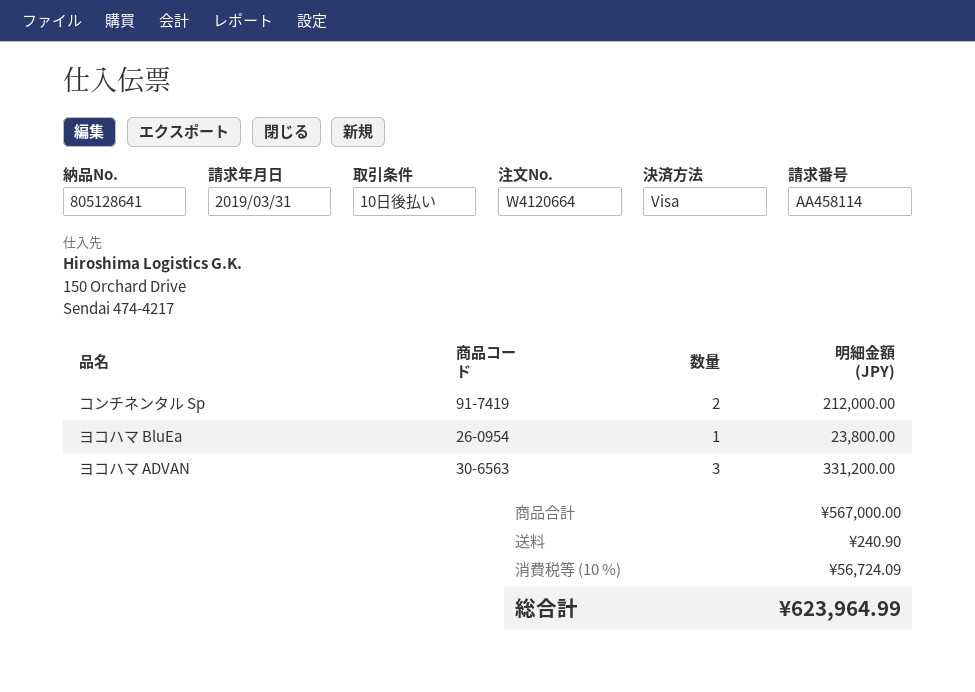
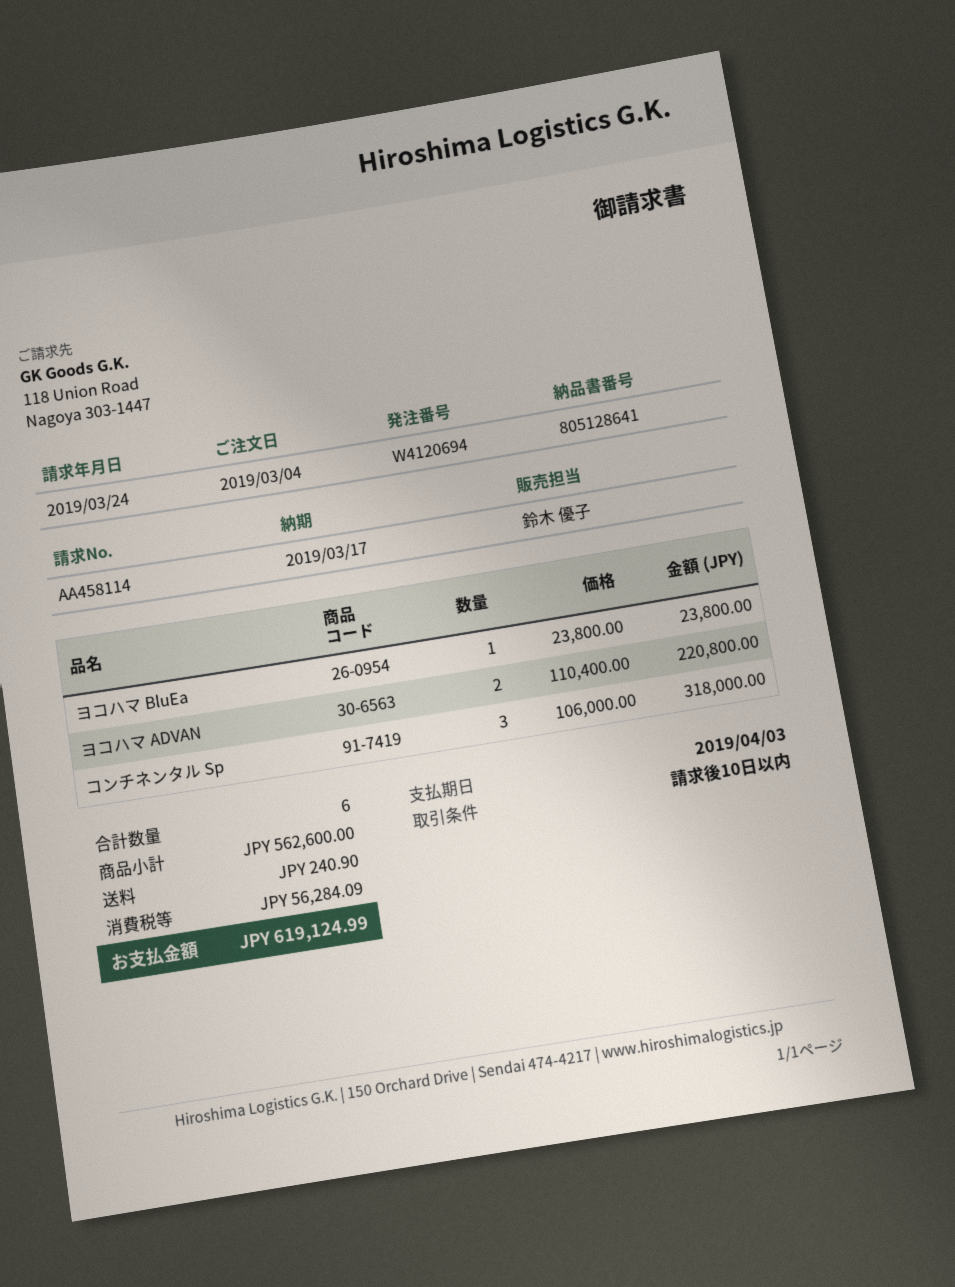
order number: W4120664 -> W4120694
invoice date: 2019-03-31 -> 2019-03-24
コンチネンタル Sp: 2 for 212000.00 -> 3 for 318000.00
ヨコハマ ADVAN: 3 for 331200.00 -> 2 for 220800.00
subtotal: 567000.00 -> 562600.00
tax: 56724.09 -> 56284.09
total: 623964.99 -> 619124.99

